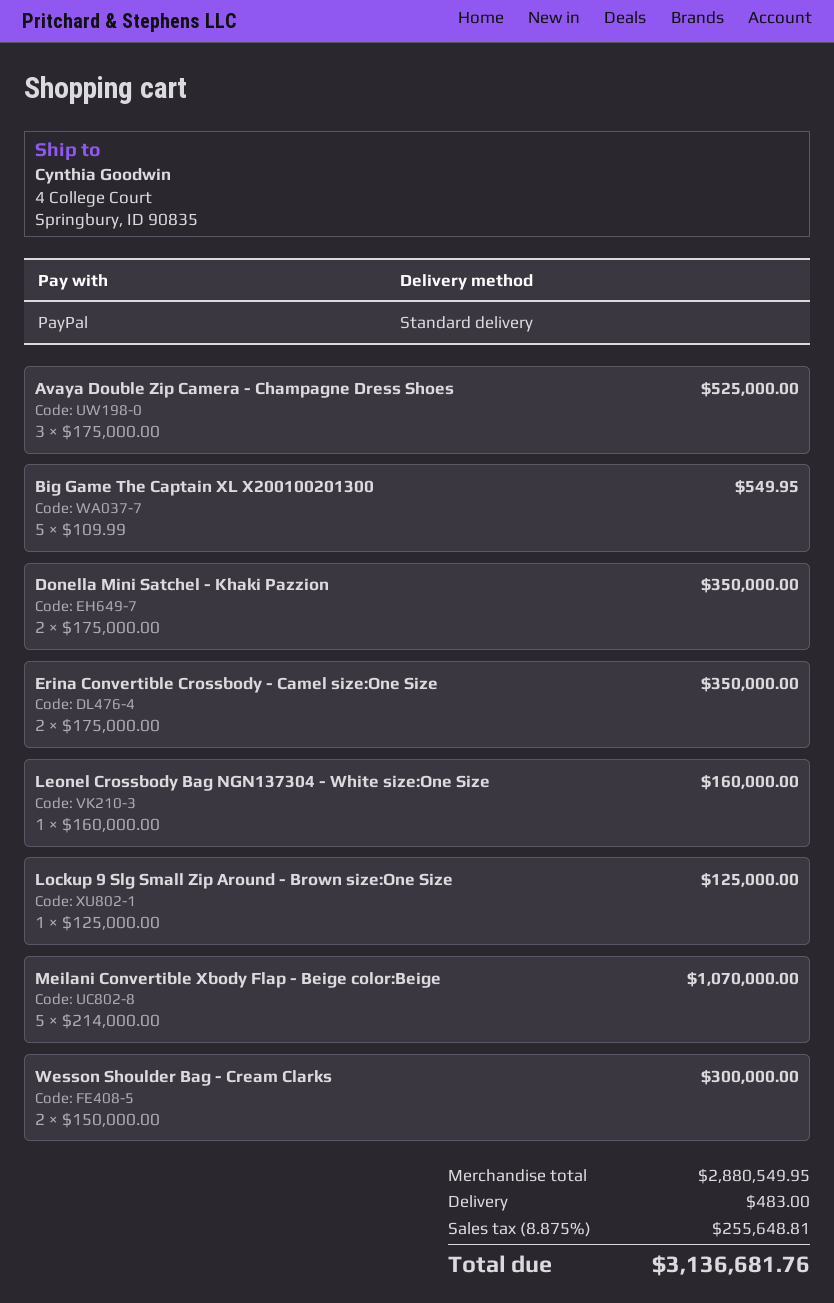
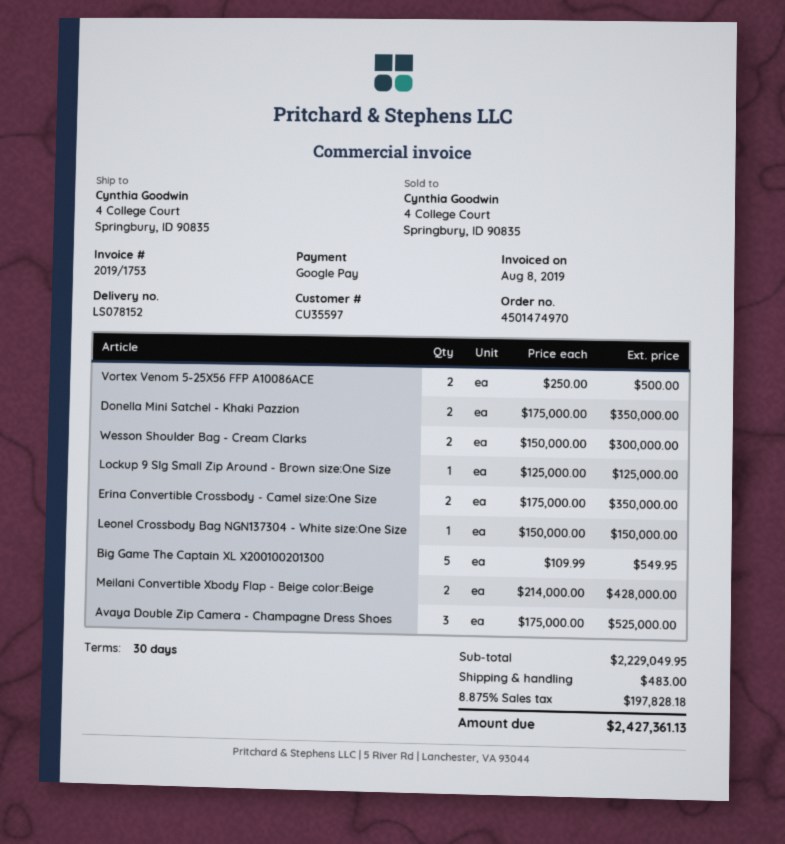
payment method: PayPal -> Google Pay
Leonel Crossbody Bag NGN137304 - White size:One Size: 1 x 160000.00 = 160000.00 -> 1 x 150000.00 = 150000.00
Meilani Convertible Xbody Flap - Beige color:Beige: 5 x 214000.00 = 1070000.00 -> 2 x 214000.00 = 428000.00
Vortex Venom 5-25X56 FFP A10086ACE: none -> 2 x 250.00 = 500.00
subtotal: 2880549.95 -> 2229049.95
tax: 8.875% = 255648.81 -> 8.875% = 197828.18
total: 3136681.76 -> 2427361.13

